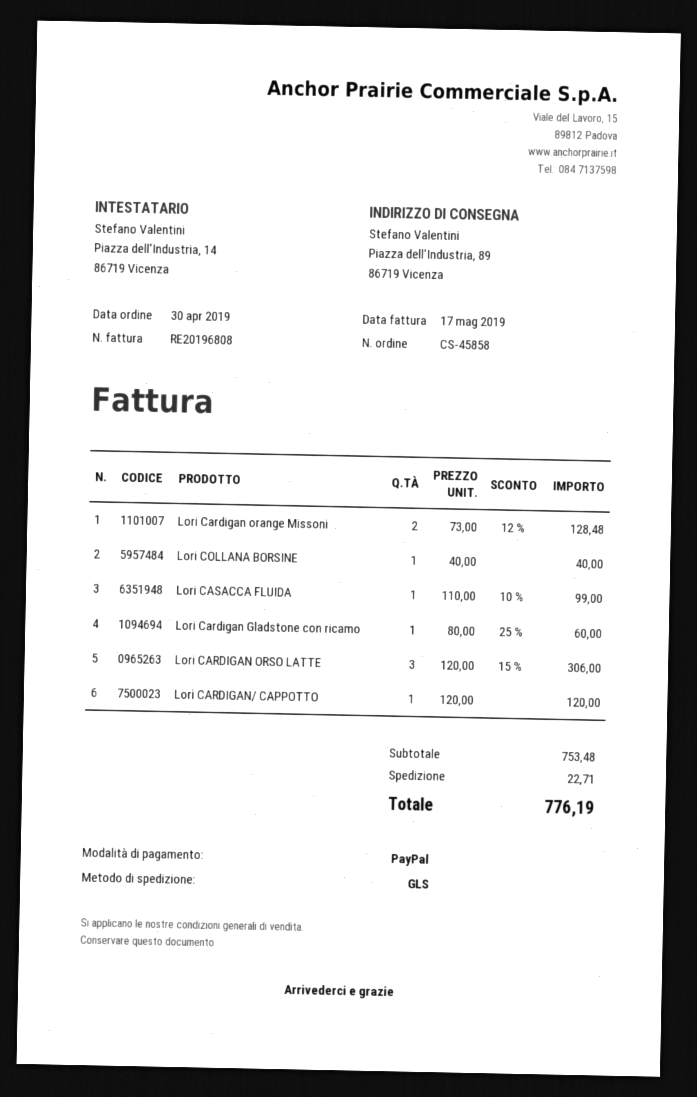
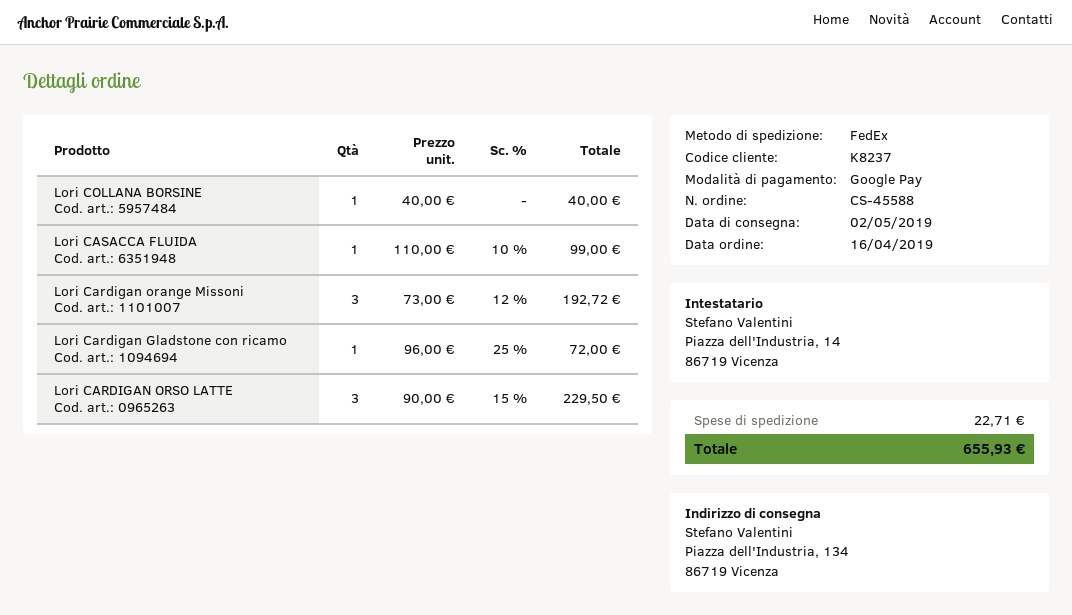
order number: CS-45858 -> CS-45588
order date: 2019-04-30 -> 2019-04-16
payment method: PayPal -> Google Pay
shipping method: GLS -> FedEx
ship to: Piazza dell'Industria, 89, 86719 Vicenza -> Piazza dell'Industria, 134, 86719 Vicenza
Lori Cardigan orange Missoni: 2 x 73.00 - 12% = 128.48 -> 3 x 73.00 - 12% = 192.72
Lori Cardigan Gladstone con ricamo: 1 x 80.00 - 25% = 60.00 -> 1 x 96.00 - 25% = 72.00
Lori CARDIGAN ORSO LATTE: 3 x 120.00 - 15% = 306.00 -> 3 x 90.00 - 15% = 229.50
Lori CARDIGAN/ CAPPOTTO: 1 x 120.00 = 120.00 -> none
total: 776.19 -> 655.93

